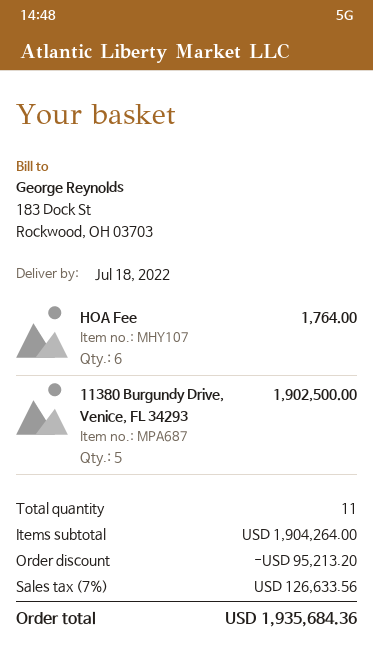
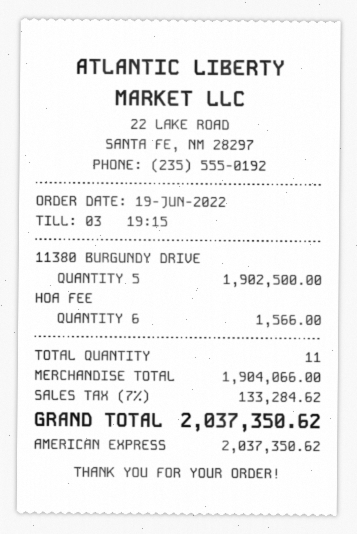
HOA Fee: 6 for 1764.00 -> 6 for 1566.00
subtotal: 1904264.00 -> 1904066.00
discount: 95213.20 -> none
tax: 7% = 126633.56 -> 7% = 133284.62
total: 1935684.36 -> 2037350.62

